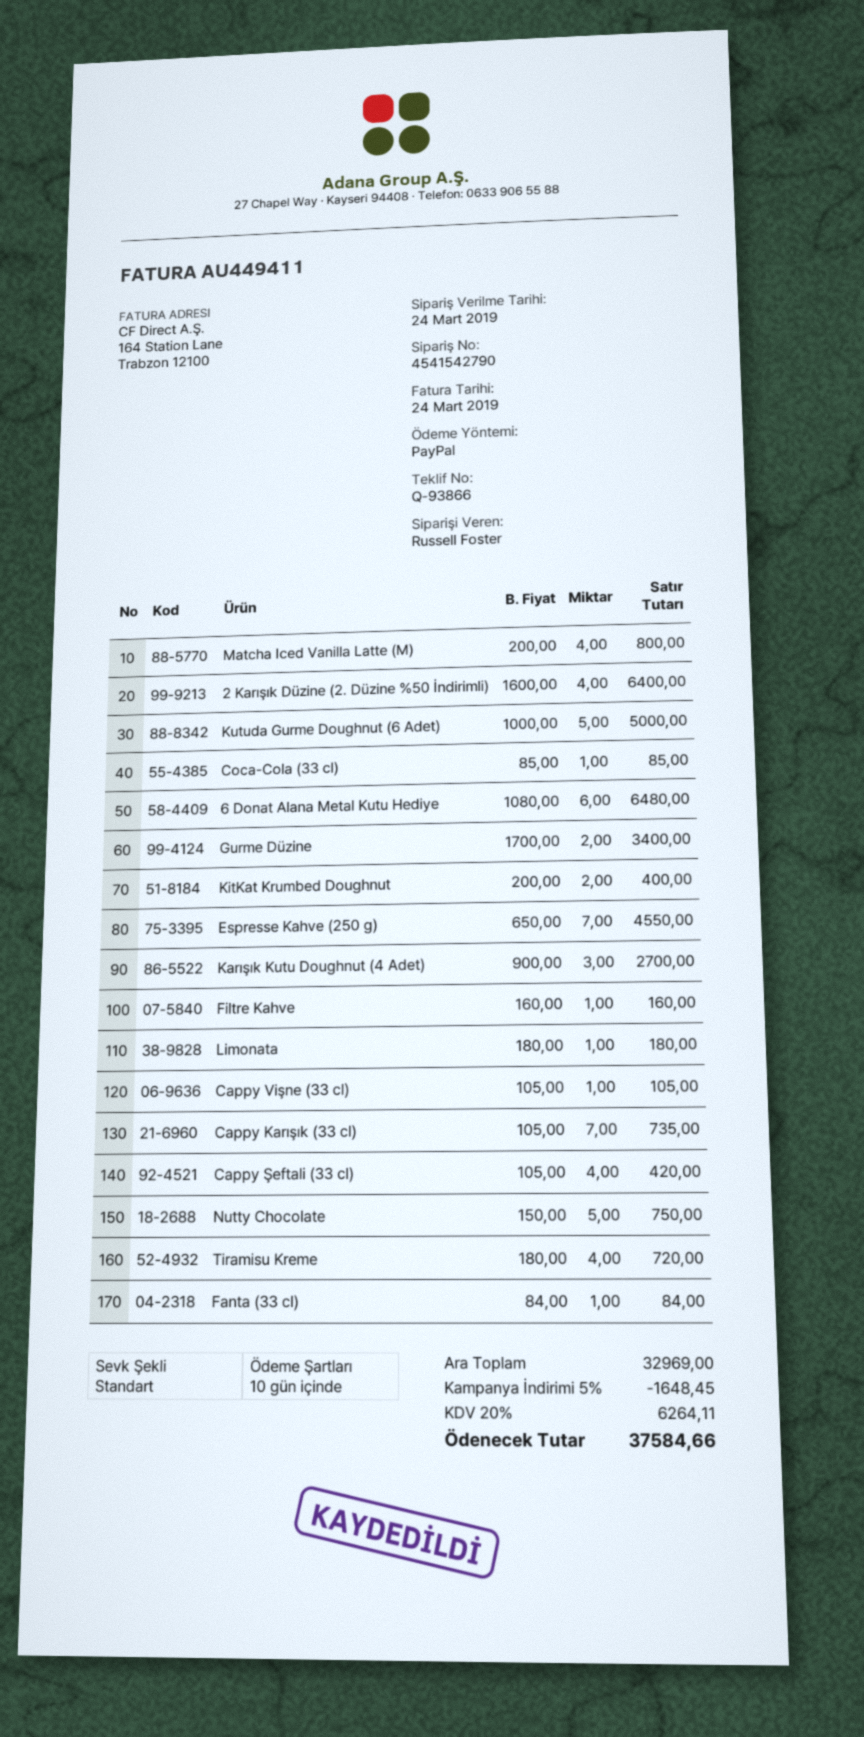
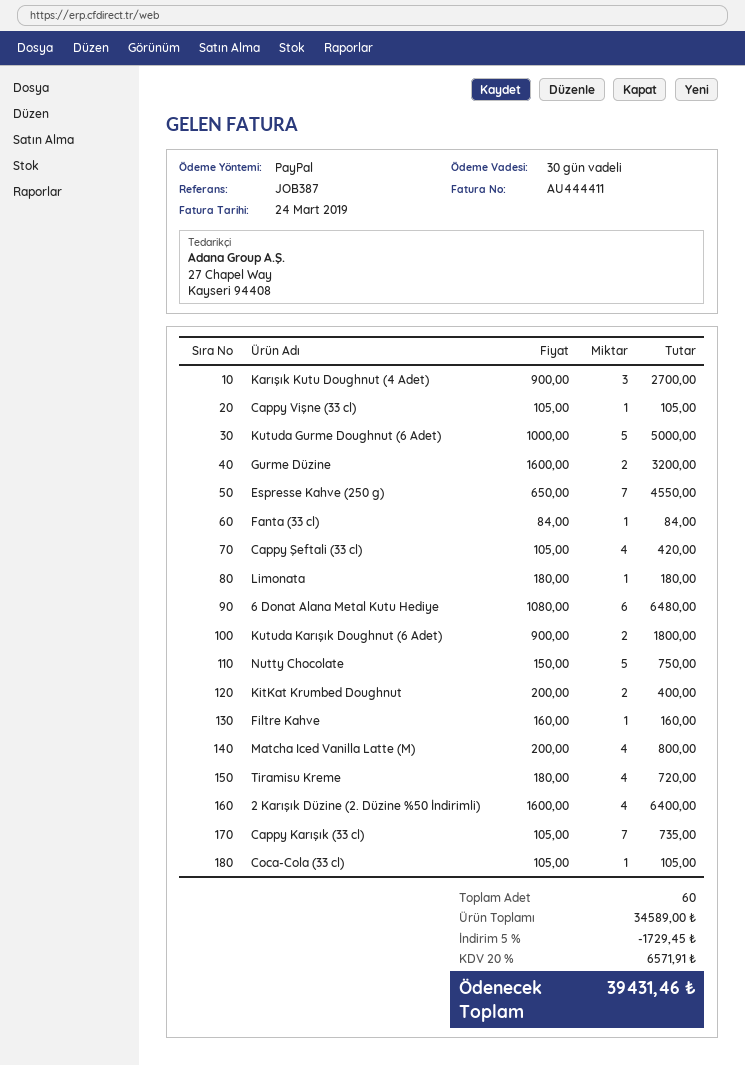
invoice number: AU449411 -> AU444411
payment terms: 10 days -> 30 days
Coca-Cola (33 cl): 1 x 85.00 = 85.00 -> 1 x 105.00 = 105.00
Gurme Düzine: 2 x 1700.00 = 3400.00 -> 2 x 1600.00 = 3200.00
Kutuda Karışık Doughnut (6 Adet): none -> 2 x 900.00 = 1800.00
subtotal: 32969.00 -> 34589.00
discount: 5% = 1648.45 -> 5% = 1729.45
tax: 20% = 6264.11 -> 20% = 6571.91
total: 37584.66 -> 39431.46

